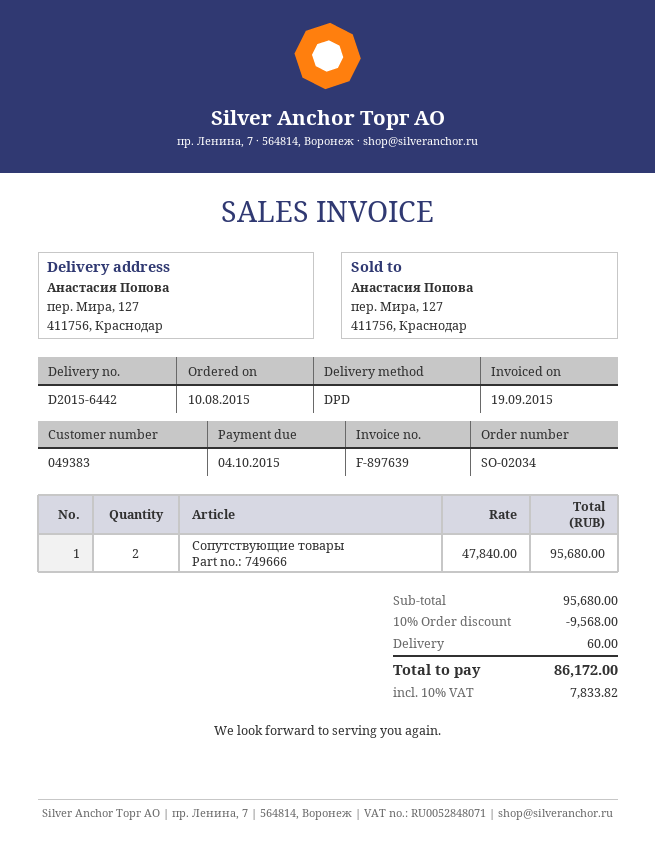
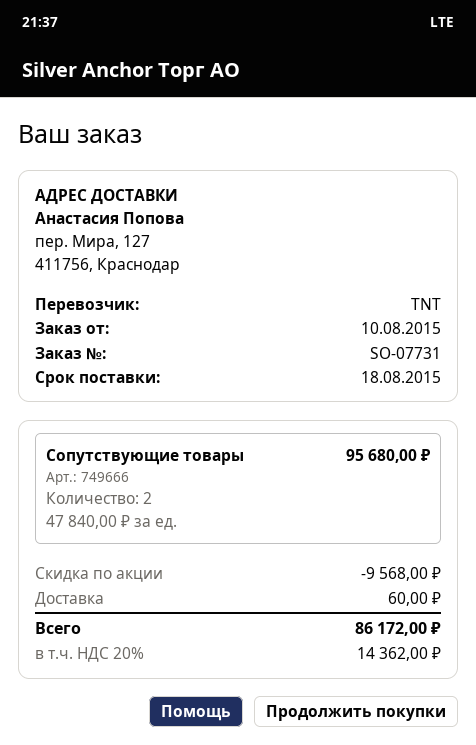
order number: SO-02034 -> SO-07731
shipping method: DPD -> TNT
tax: 10% = 7833.82 -> 20% = 14362.00

